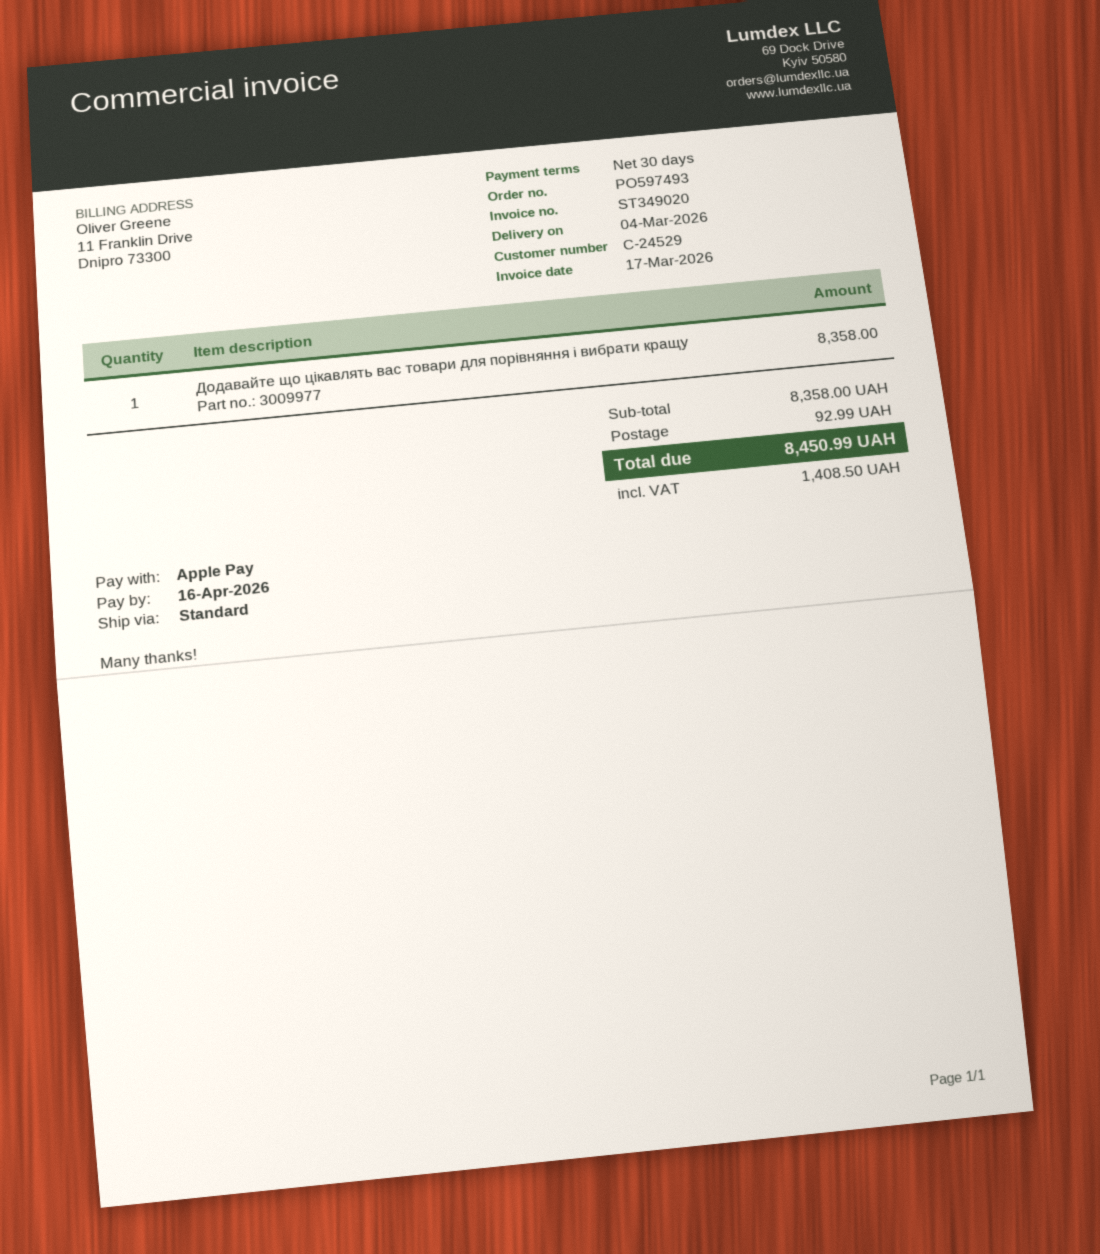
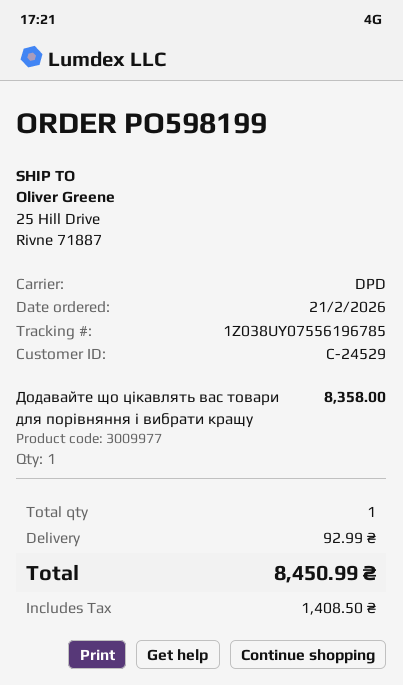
order number: PO597493 -> PO598199
shipping method: standard -> DPD

